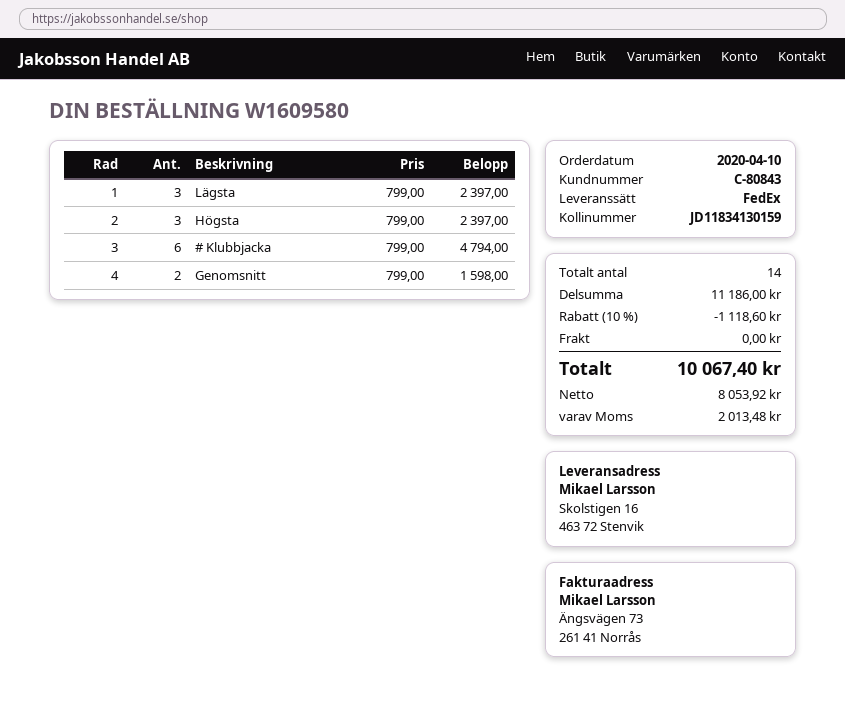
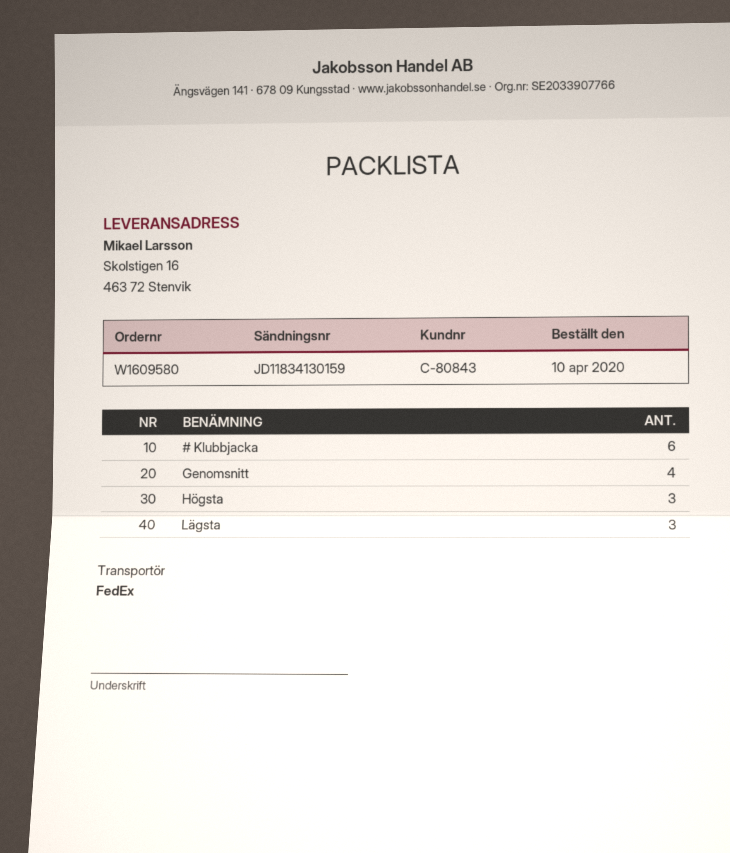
Genomsnitt: 2 -> 4

